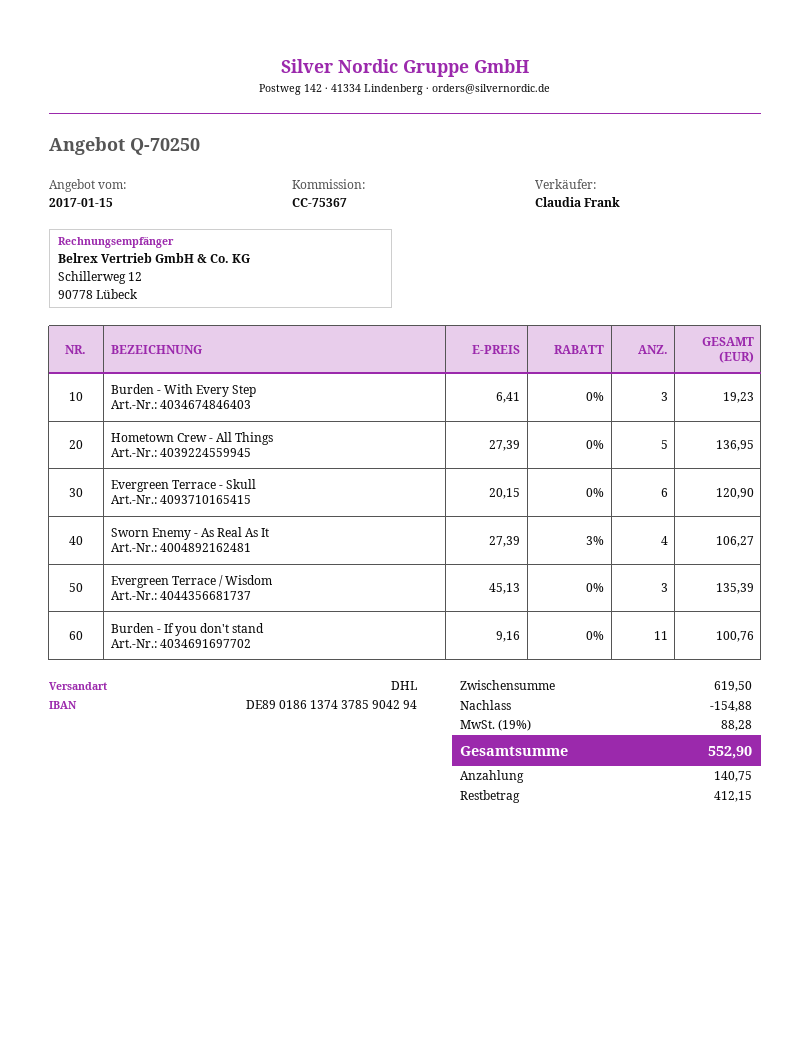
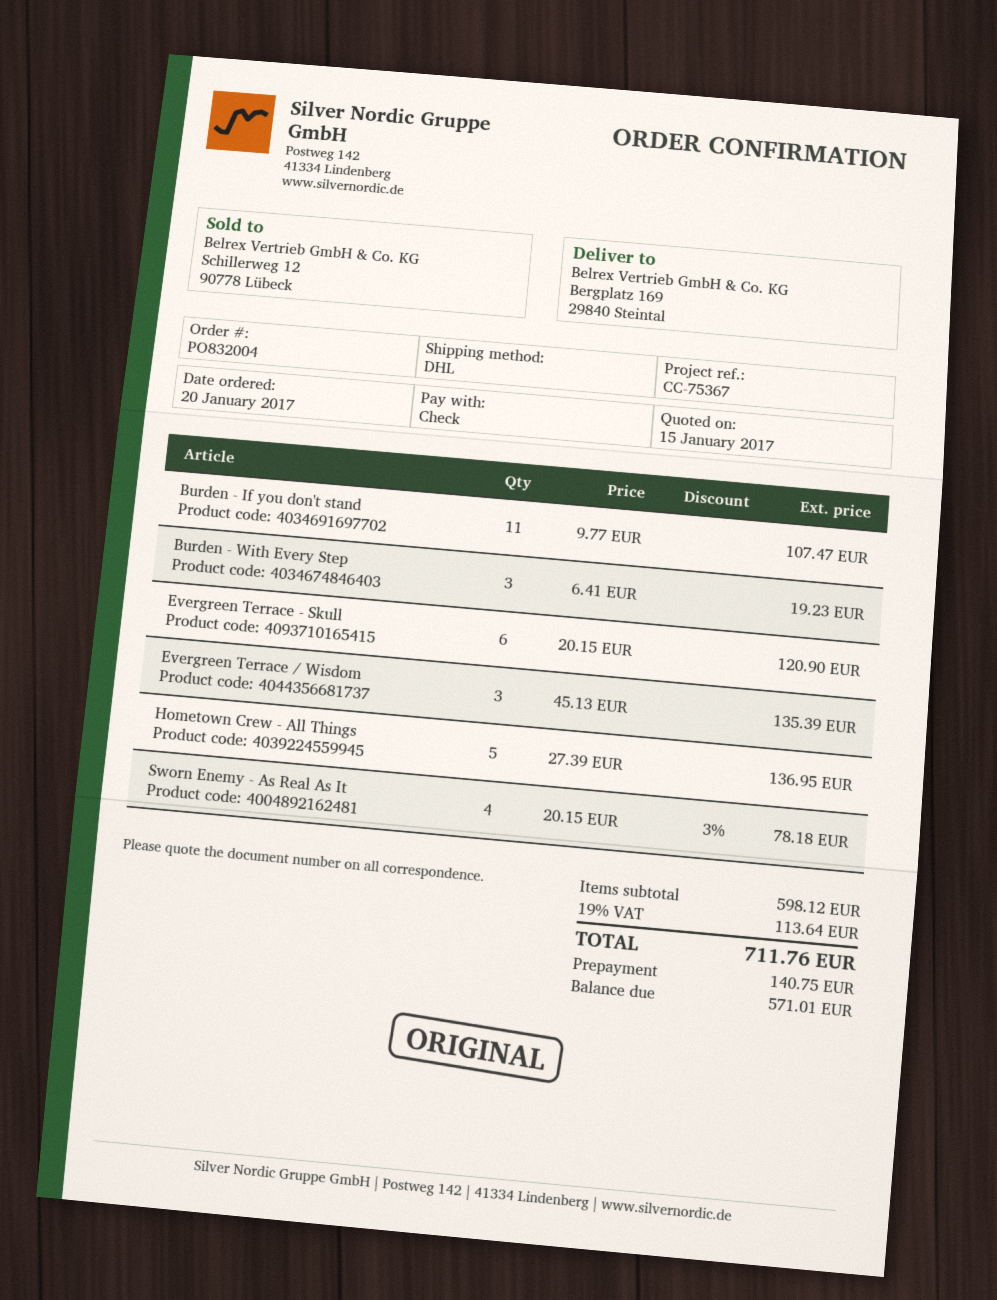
Sworn Enemy - As Real As It: 4 x 27.39 - 3% = 106.27 -> 4 x 20.15 - 3% = 78.18
Burden - If you don't stand: 11 x 9.16 = 100.76 -> 11 x 9.77 = 107.47
subtotal: 619.50 -> 598.12
discount: 154.88 -> none
tax: 19% = 88.28 -> 19% = 113.64
total: 552.90 -> 711.76
balance: 412.15 -> 571.01

